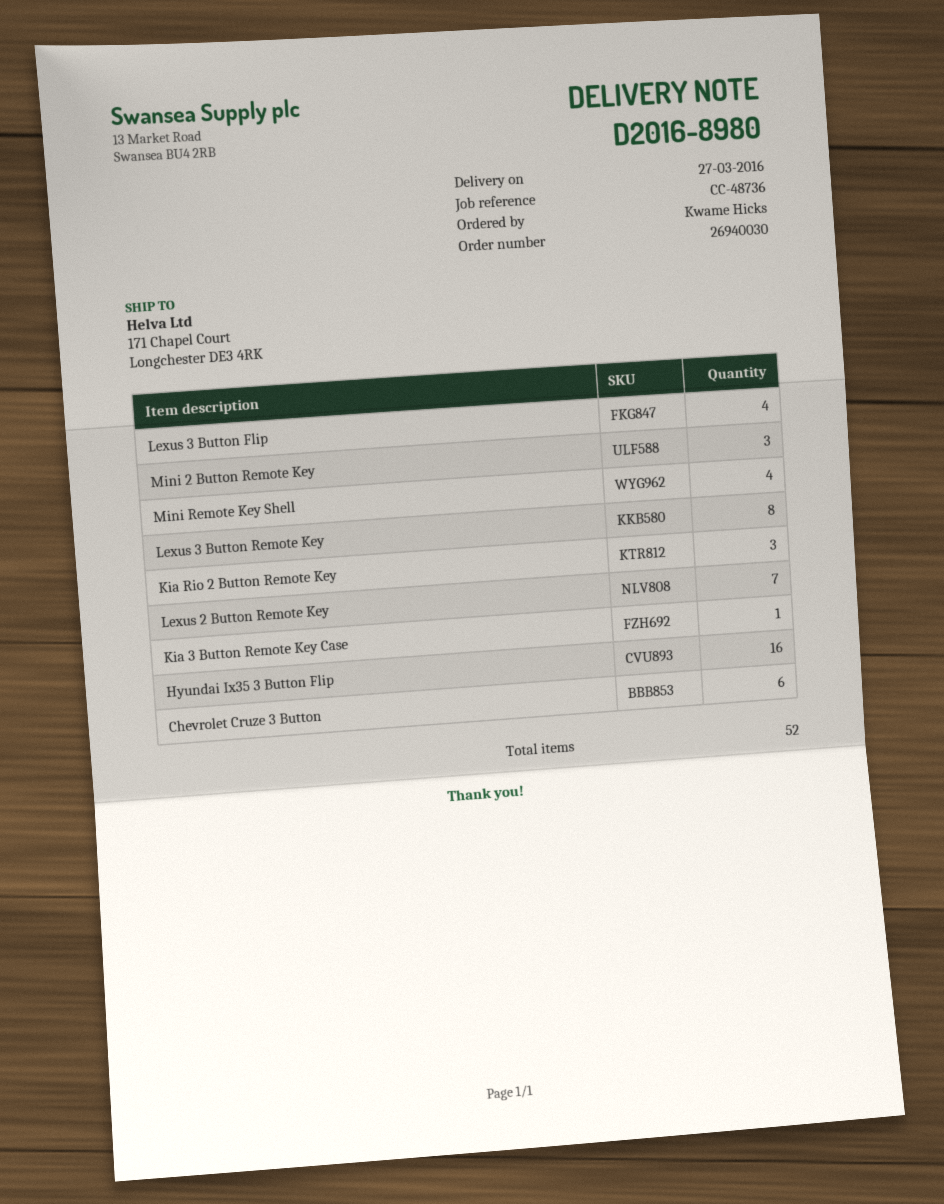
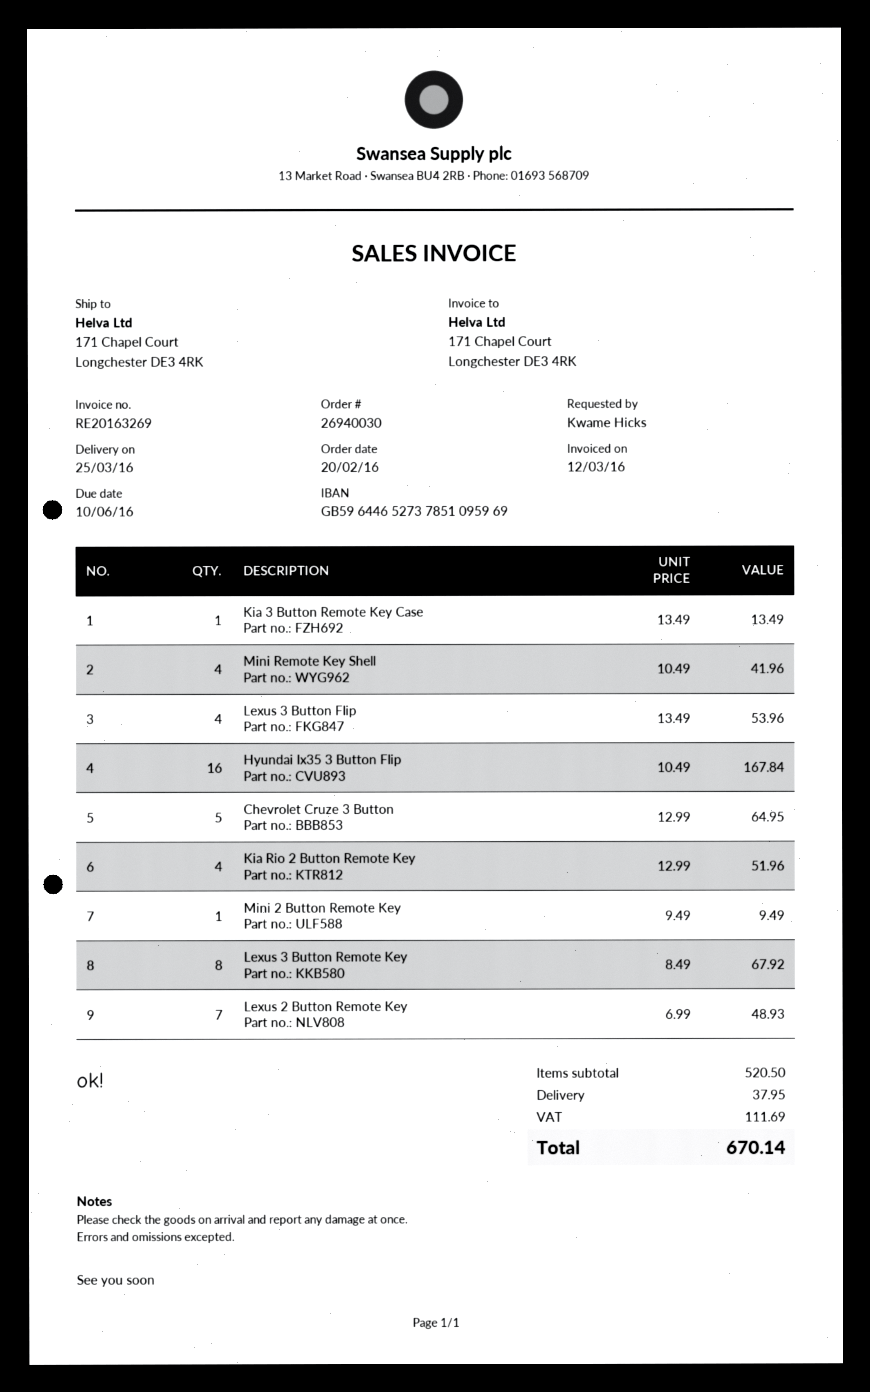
delivery date: 2016-03-27 -> 2016-03-25
Mini 2 Button Remote Key: 3 -> 1
Kia Rio 2 Button Remote Key: 3 -> 4
Chevrolet Cruze 3 Button: 6 -> 5

